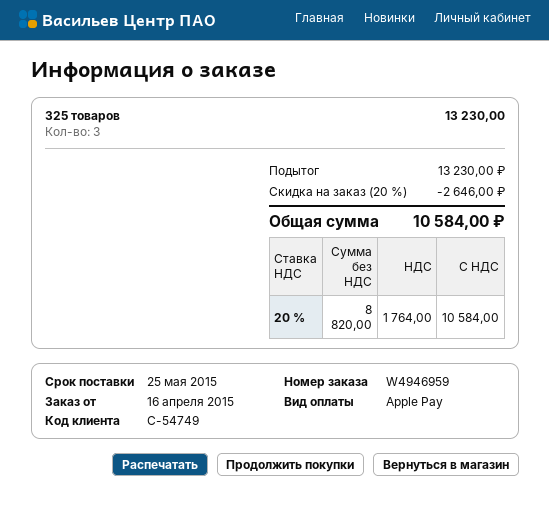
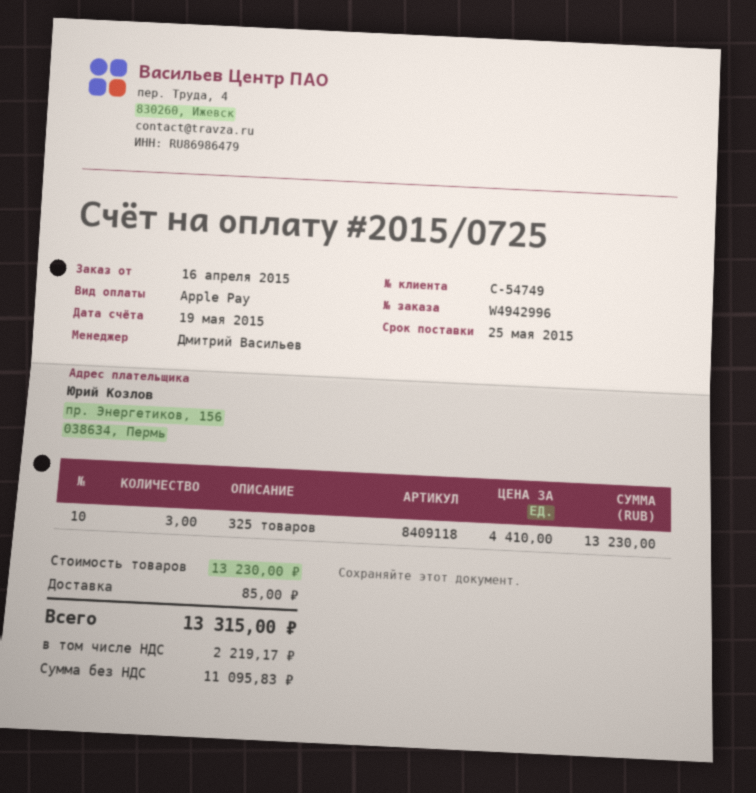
order number: W4946959 -> W4942996
discount: 20% = 2646.00 -> none
shipping: none -> 85.00
net: 8820.00 -> 11095.83
tax: 1764.00 -> 2219.17
total: 10584.00 -> 13315.00

